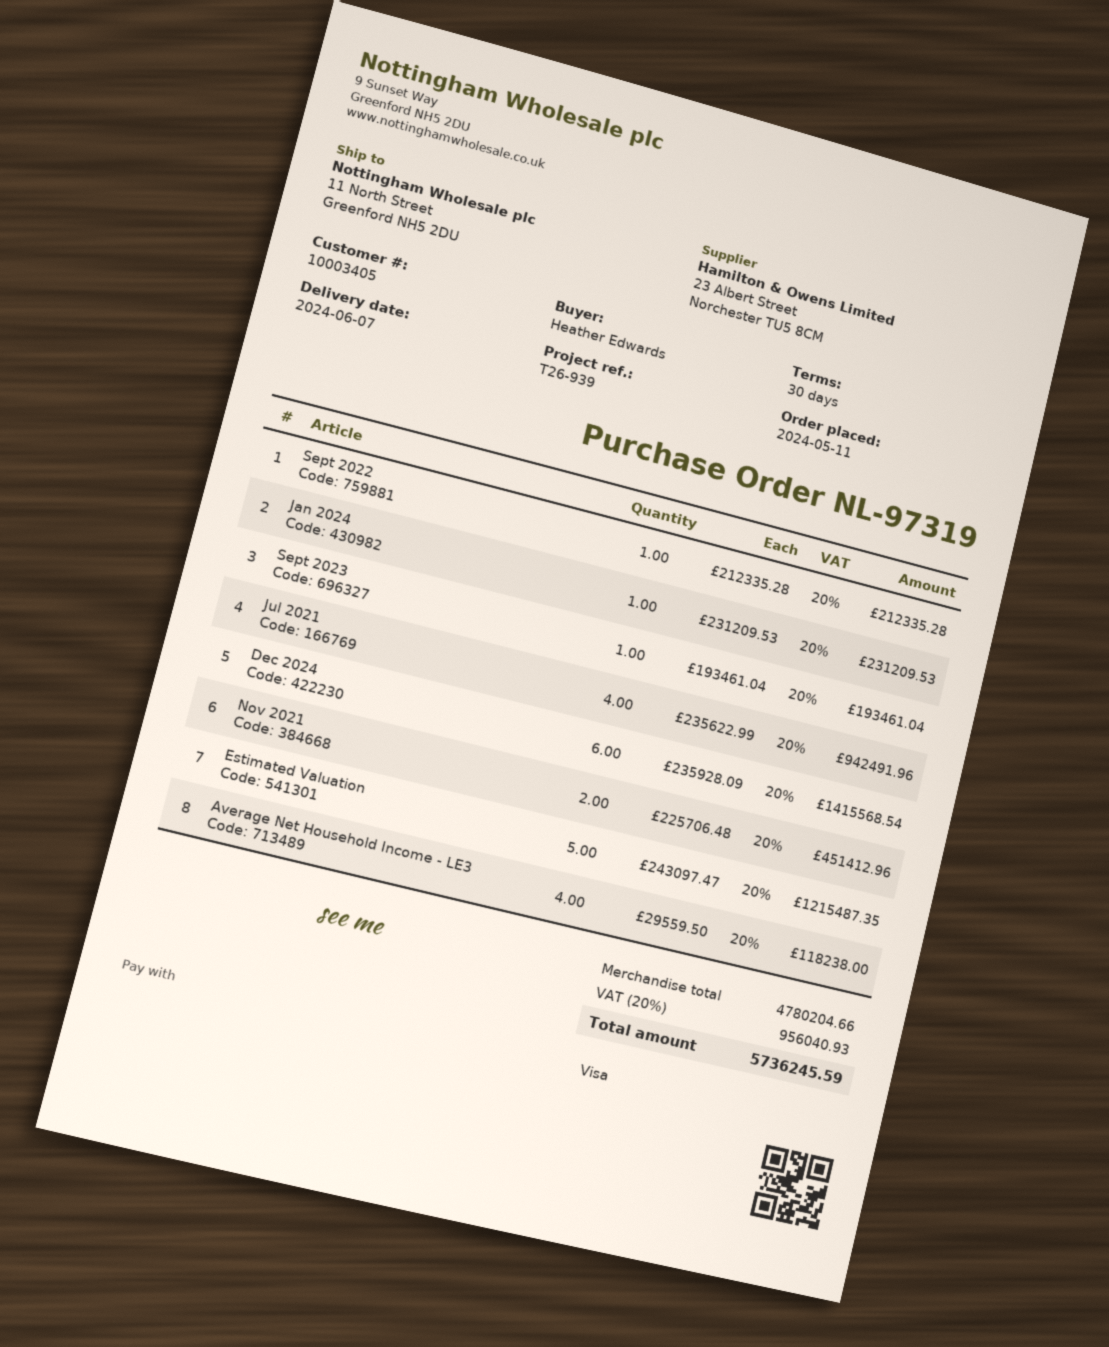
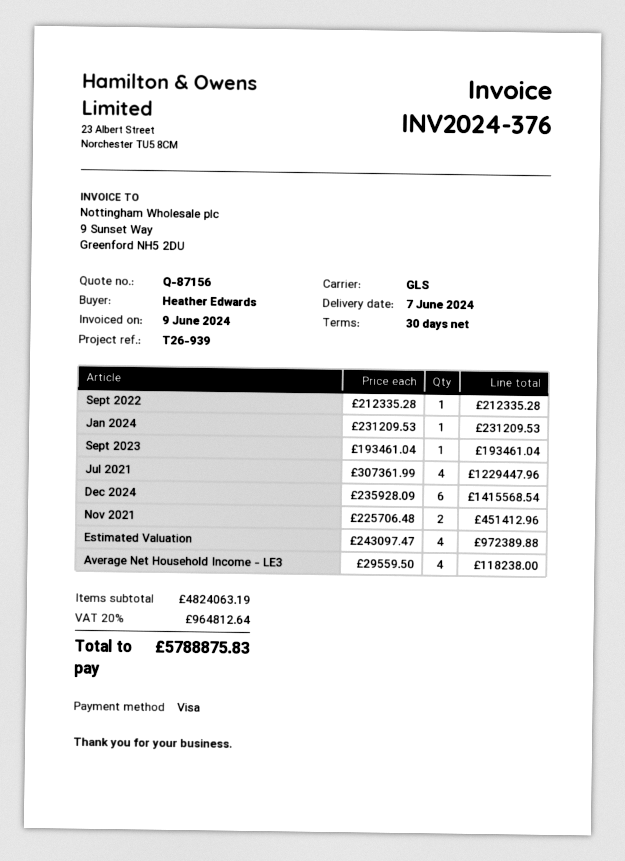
Jul 2021: 4 x 235622.99 = 942491.96 -> 4 x 307361.99 = 1229447.96
Estimated Valuation: 5 x 243097.47 = 1215487.35 -> 4 x 243097.47 = 972389.88
subtotal: 4780204.66 -> 4824063.19
tax: 20% = 956040.93 -> 20% = 964812.64
total: 5736245.59 -> 5788875.83

